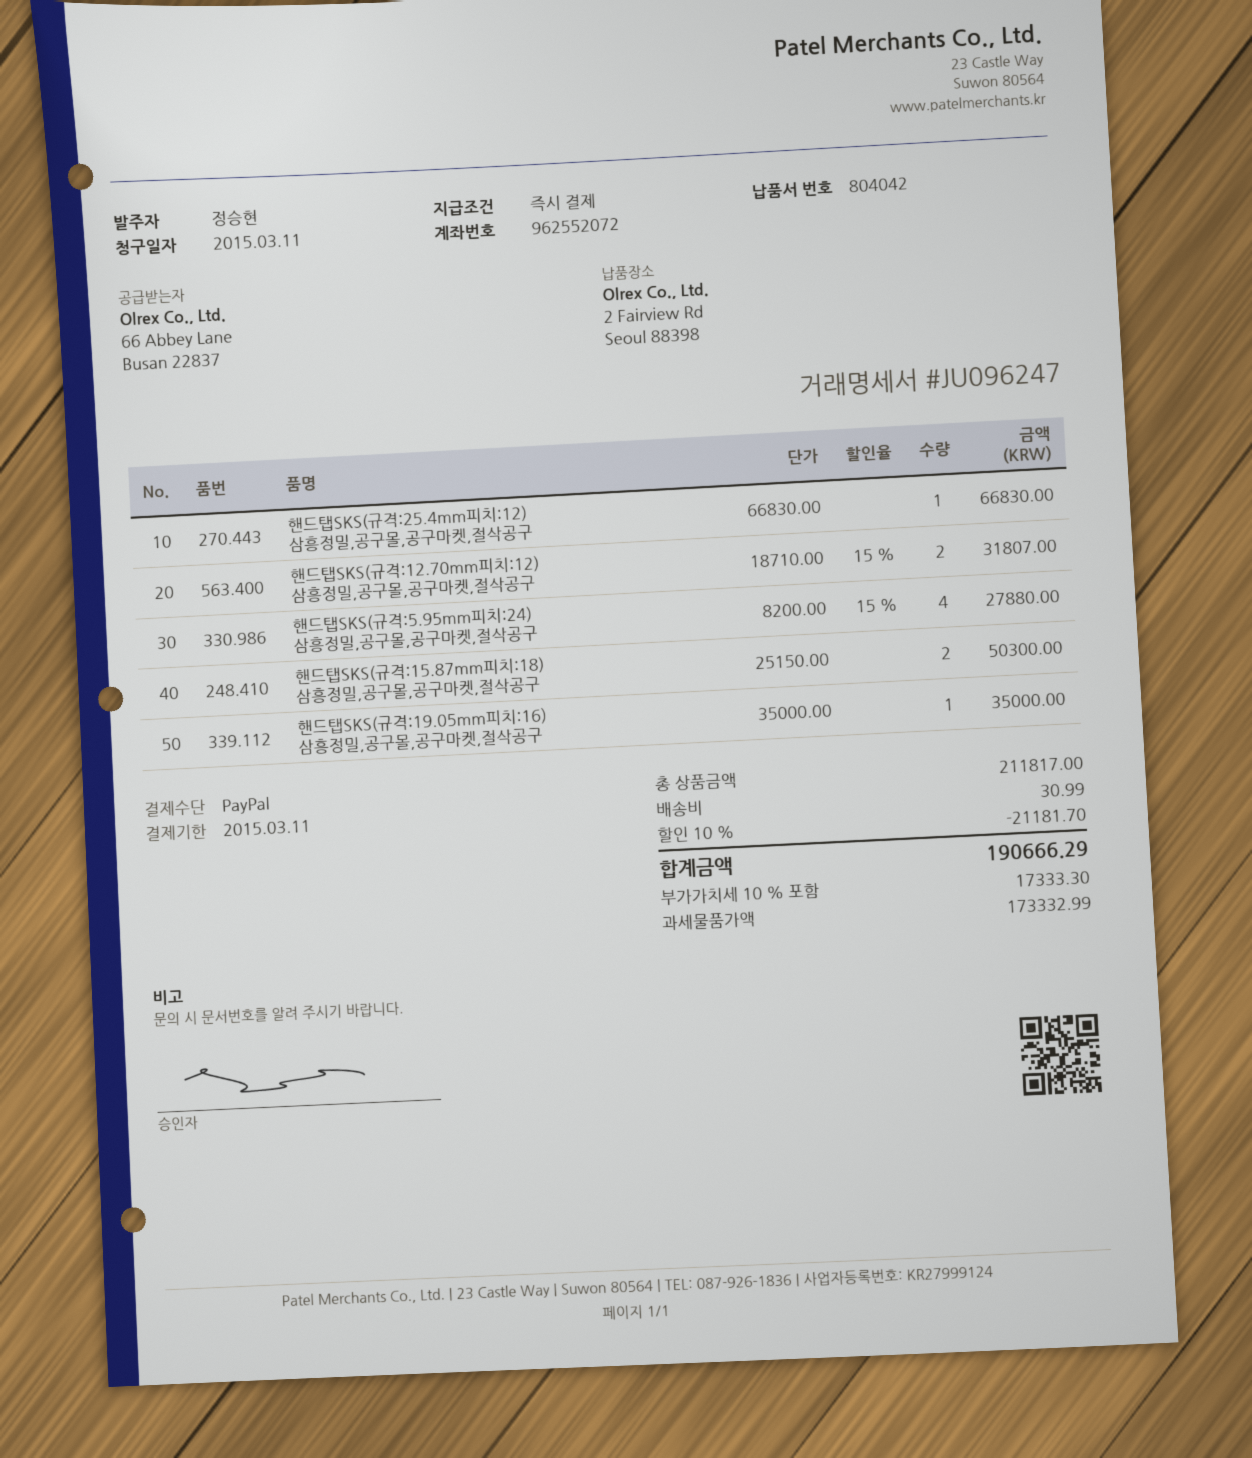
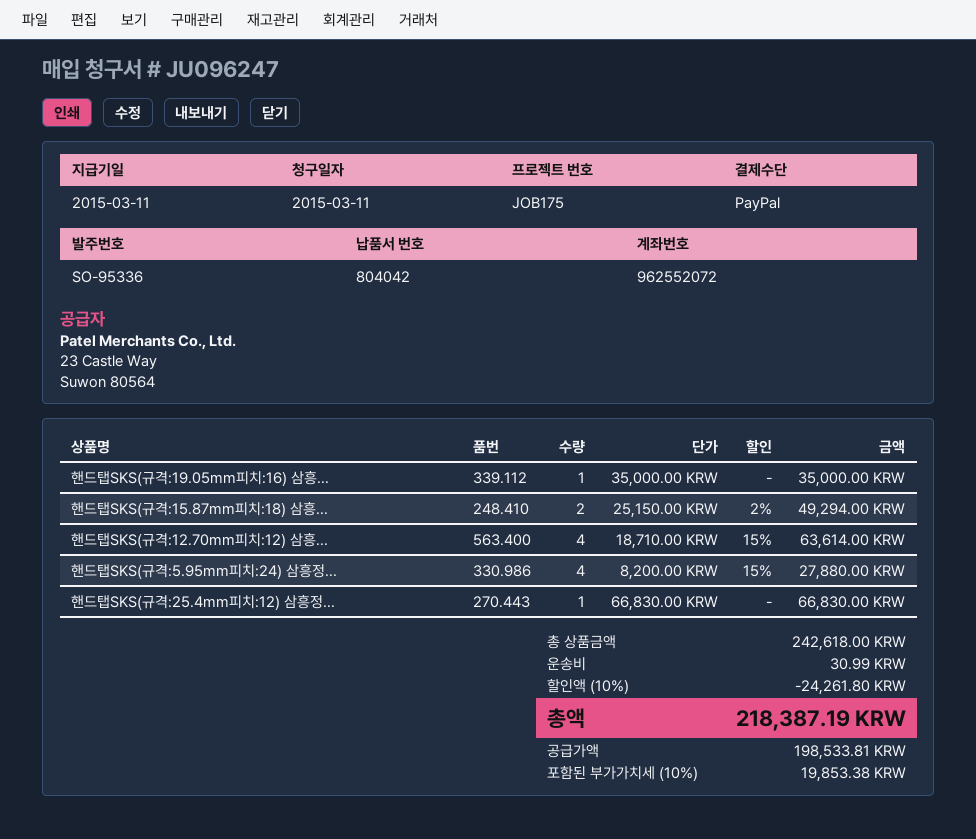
핸드탭SKS(규격:12.70mm피치:12) 삼흥정밀,공구몰,공구마켓,절삭공구: 2 x 18710.00 - 15% = 31807.00 -> 4 x 18710.00 - 15% = 63614.00
핸드탭SKS(규격:15.87mm피치:18) 삼흥정밀,공구몰,공구마켓,절삭공구: 2 x 25150.00 = 50300.00 -> 2 x 25150.00 - 2% = 49294.00
subtotal: 211817.00 -> 242618.00
discount: 10% = 21181.70 -> 10% = 24261.80
net: 173332.99 -> 198533.81
tax: 10% = 17333.30 -> 10% = 19853.38
total: 190666.29 -> 218387.19

